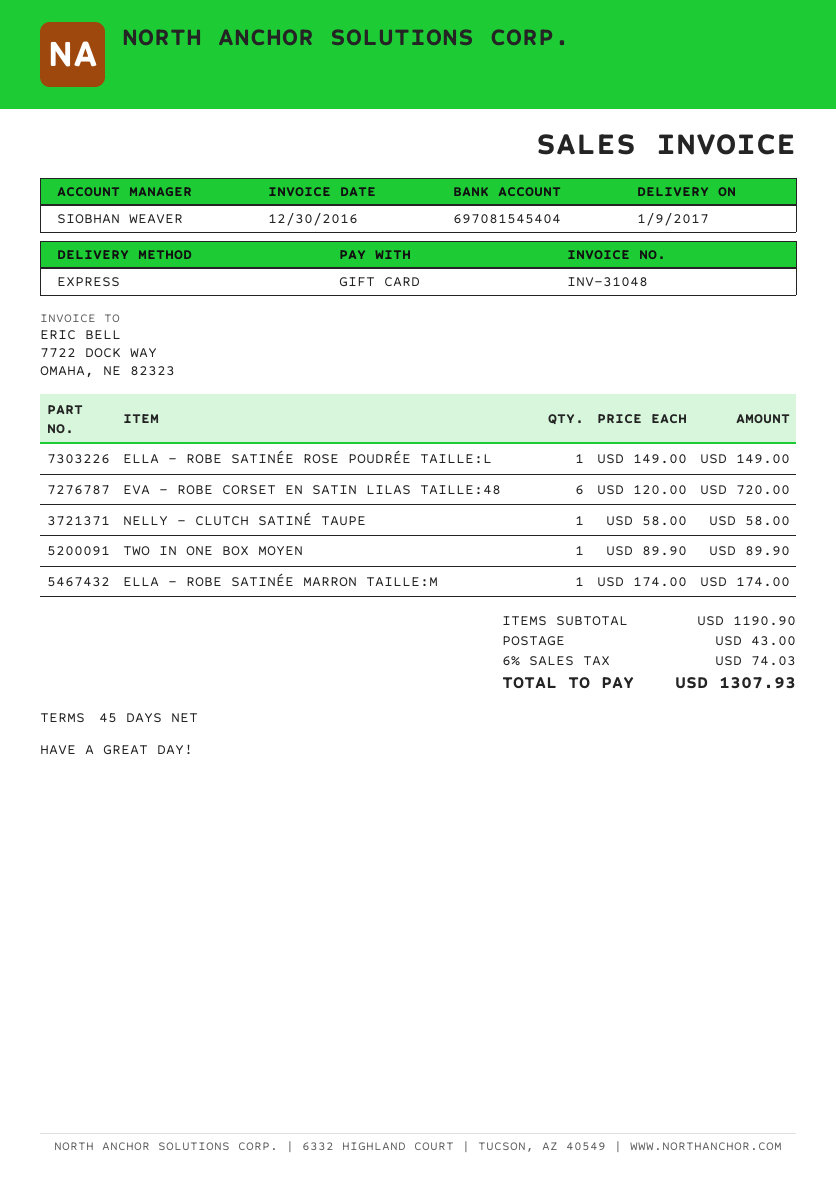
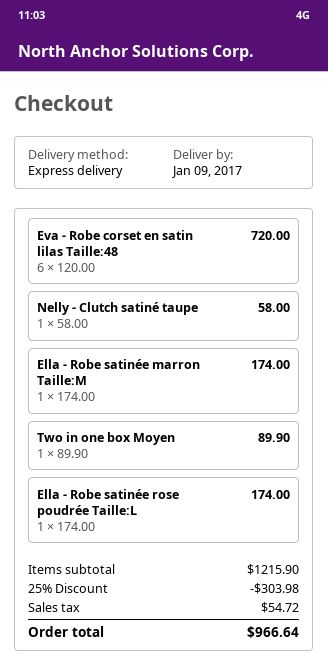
ELLA - ROBE SATINÉE ROSE POUDRÉE TAILLE:L: 1 x 149.00 = 149.00 -> 1 x 174.00 = 174.00
subtotal: 1190.90 -> 1215.90
discount: none -> 25% = 303.98
shipping: 43.00 -> none
tax: 74.03 -> 54.72
total: 1307.93 -> 966.64

